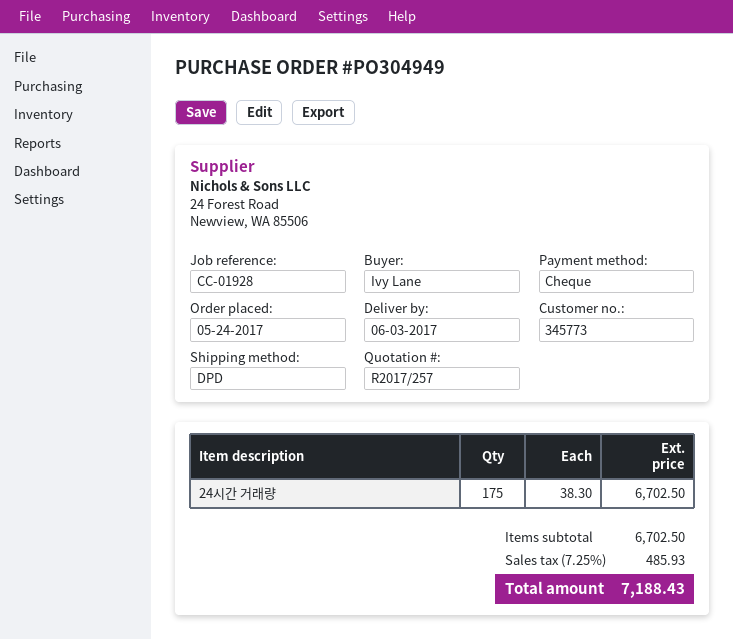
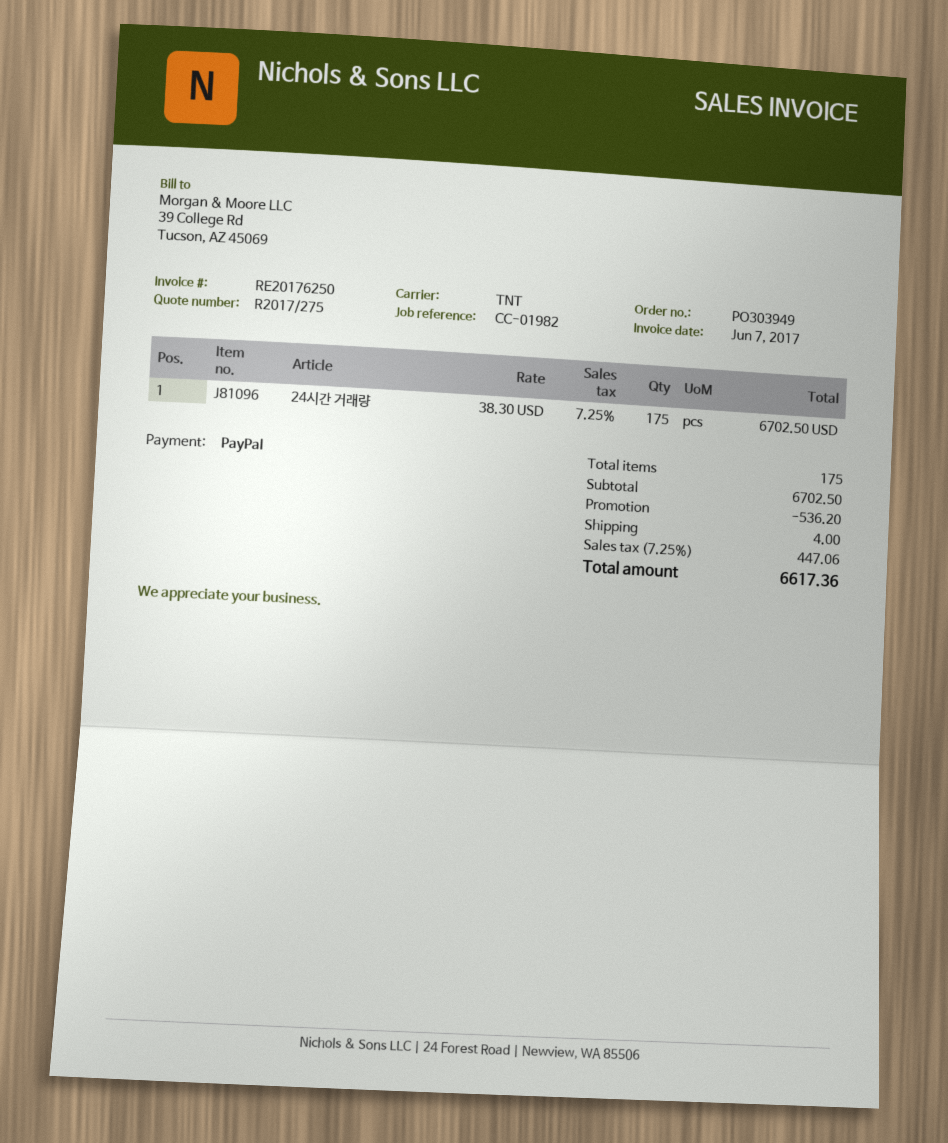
quote number: R2017/257 -> R2017/275
order number: PO304949 -> PO303949
reference: CC-01928 -> CC-01982
payment method: cheque -> PayPal
shipping method: DPD -> TNT
discount: none -> 536.20
shipping: none -> 4.00
tax: 7.25% = 485.93 -> 7.25% = 447.06
total: 7188.43 -> 6617.36

